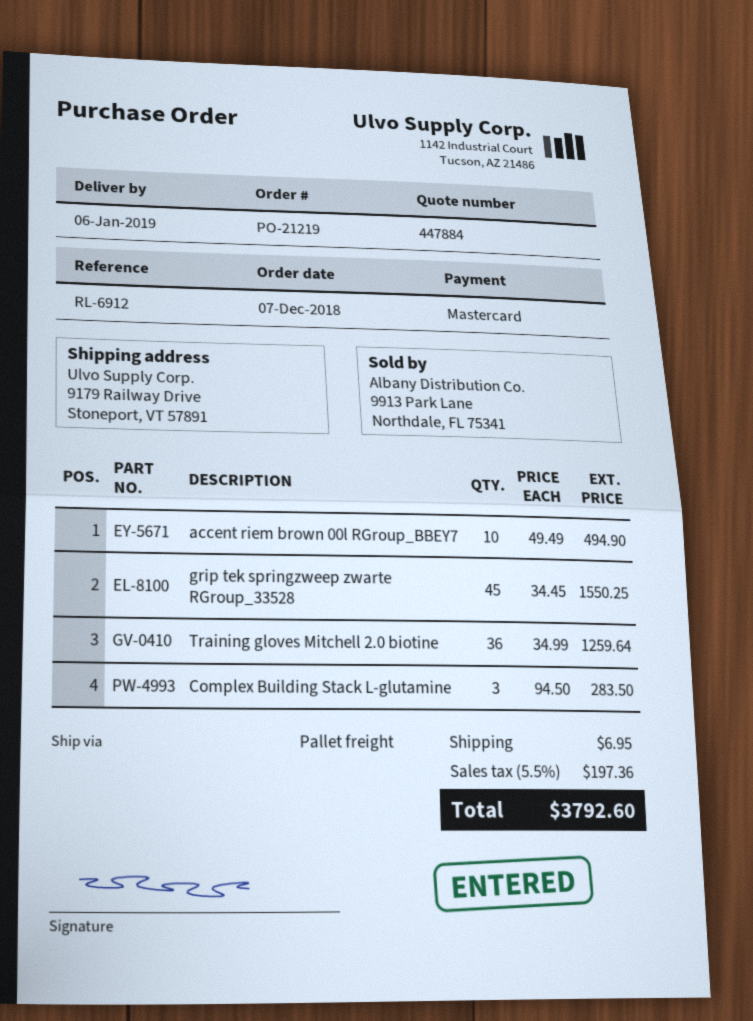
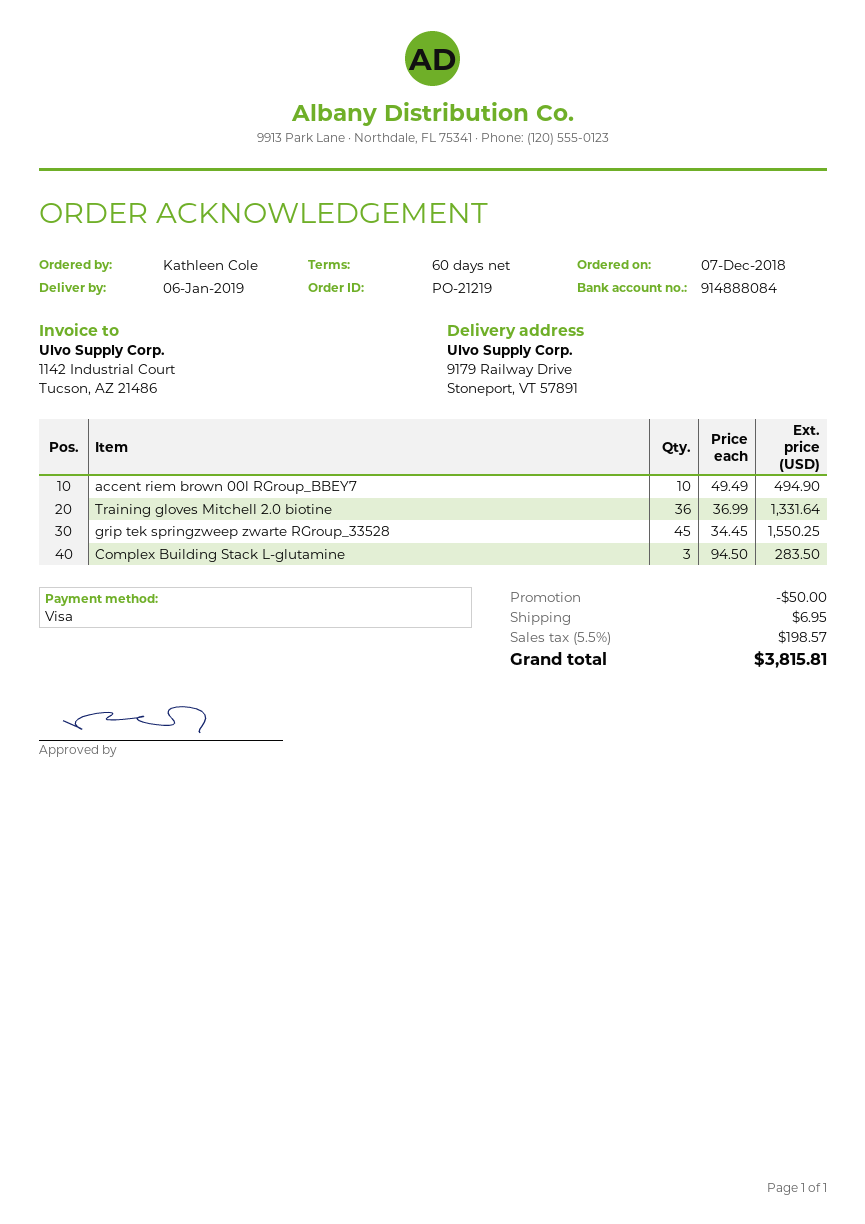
payment method: Mastercard -> Visa
Training gloves Mitchell 2.0 biotine: 36 x 34.99 = 1259.64 -> 36 x 36.99 = 1331.64
discount: none -> 50.00
tax: 5.5% = 197.36 -> 5.5% = 198.57
total: 3792.60 -> 3815.81

